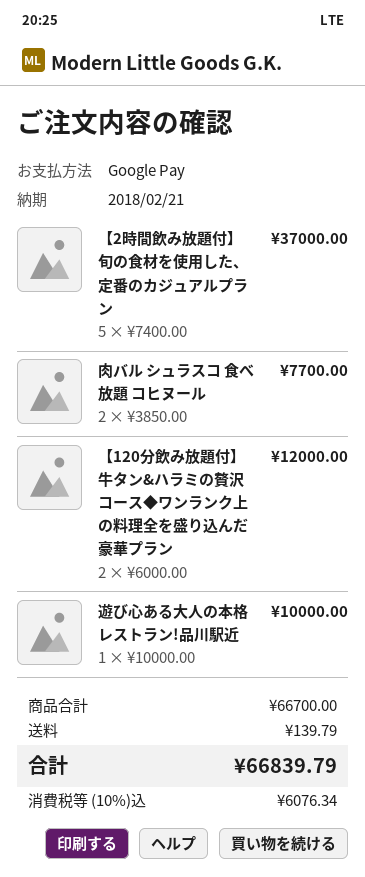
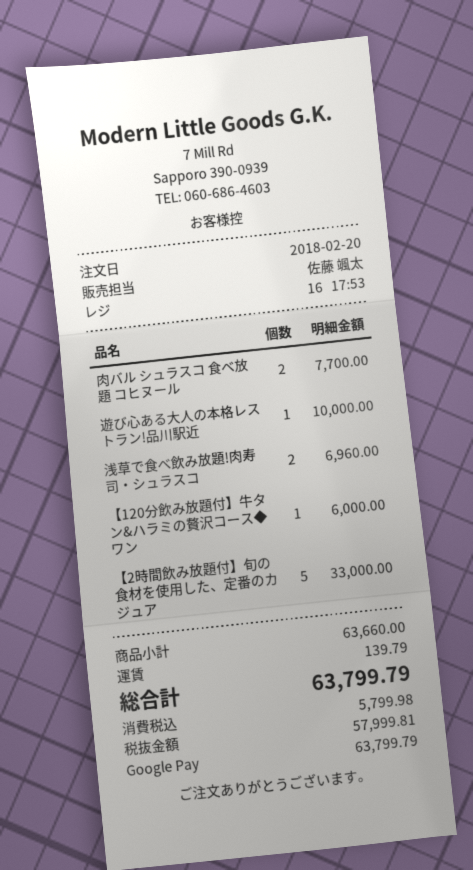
【2時間飲み放題付】旬の食材を使用した、定番のカジュアルプラン: 5 for 37000.00 -> 5 for 33000.00
【120分飲み放題付】牛タン&ハラミの贅沢コース◆ワンランク上の料理全を盛り込んだ豪華プラン: 2 for 12000.00 -> 1 for 6000.00
浅草で食べ飲み放題!肉寿司・シュラスコ: none -> 2 for 6960.00
subtotal: 66700.00 -> 63660.00
tax: 6076.34 -> 5799.98
total: 66839.79 -> 63799.79

